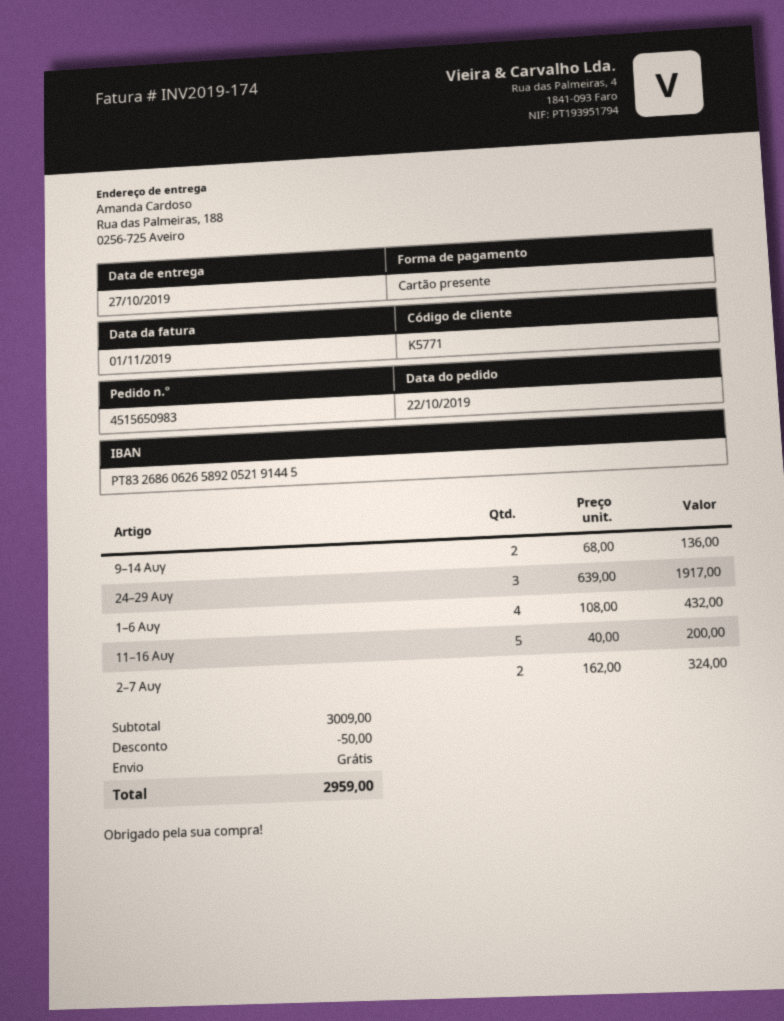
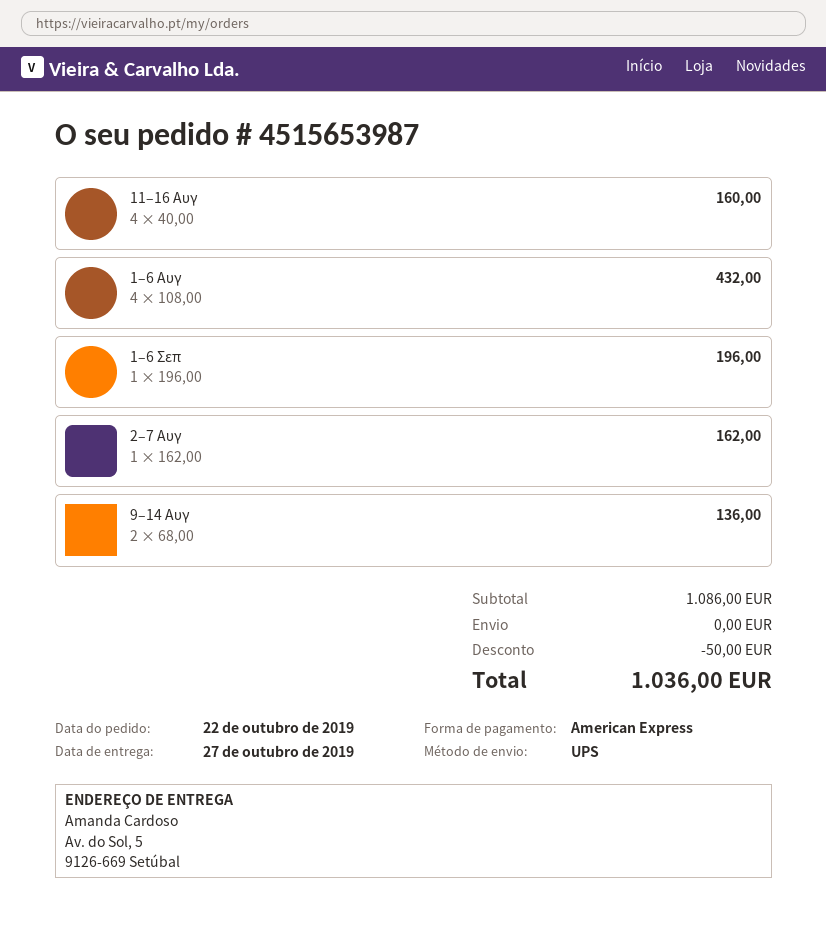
order number: 4515650983 -> 4515653987
payment method: gift card -> American Express
ship to: Rua das Palmeiras, 188, 0256-725 Aveiro -> Av. do Sol, 5, 9126-669 Setúbal
24–29 Αυγ: 3 x 639.00 = 1917.00 -> none
11–16 Αυγ: 5 x 40.00 = 200.00 -> 4 x 40.00 = 160.00
2–7 Αυγ: 2 x 162.00 = 324.00 -> 1 x 162.00 = 162.00
1–6 Σεπ: none -> 1 x 196.00 = 196.00
subtotal: 3009.00 -> 1086.00
total: 2959.00 -> 1036.00

